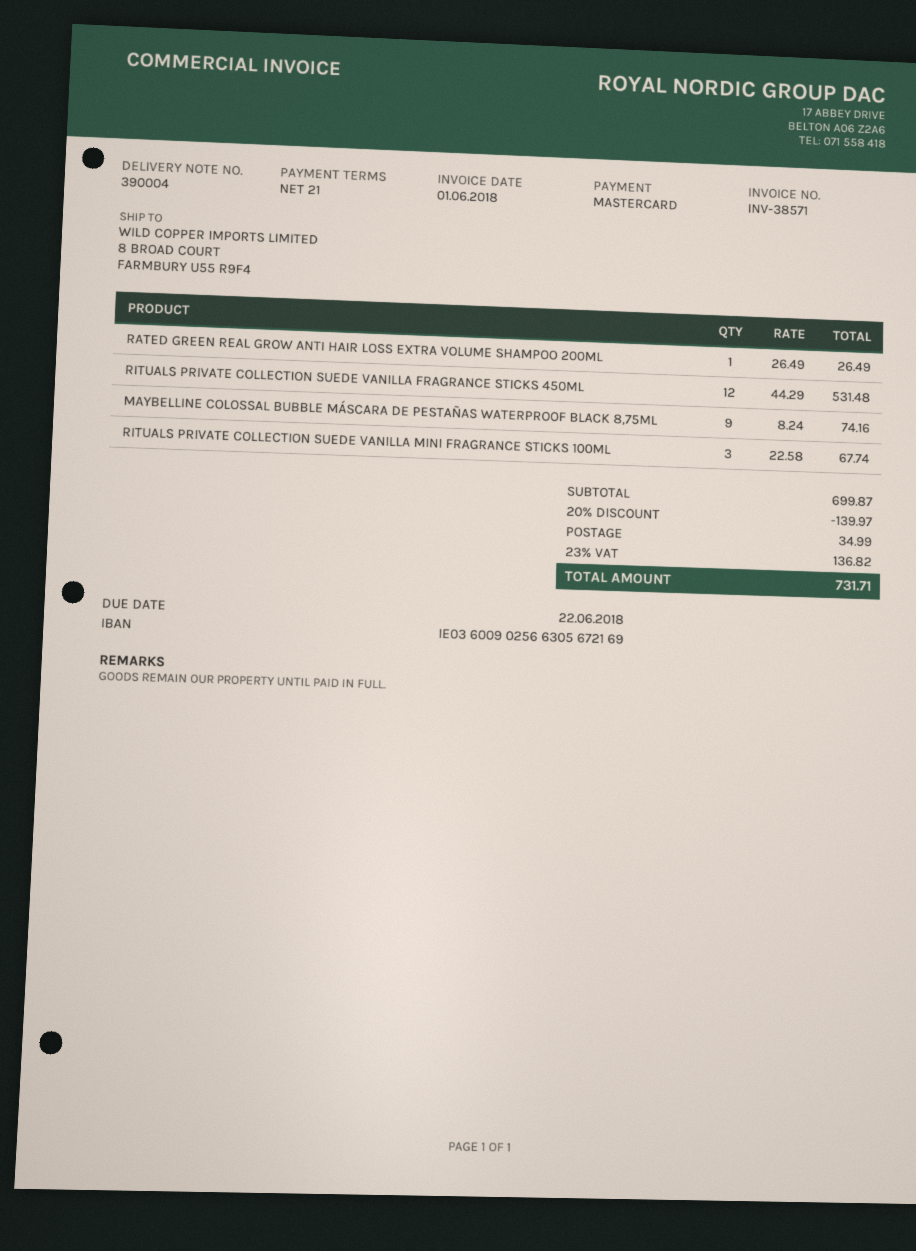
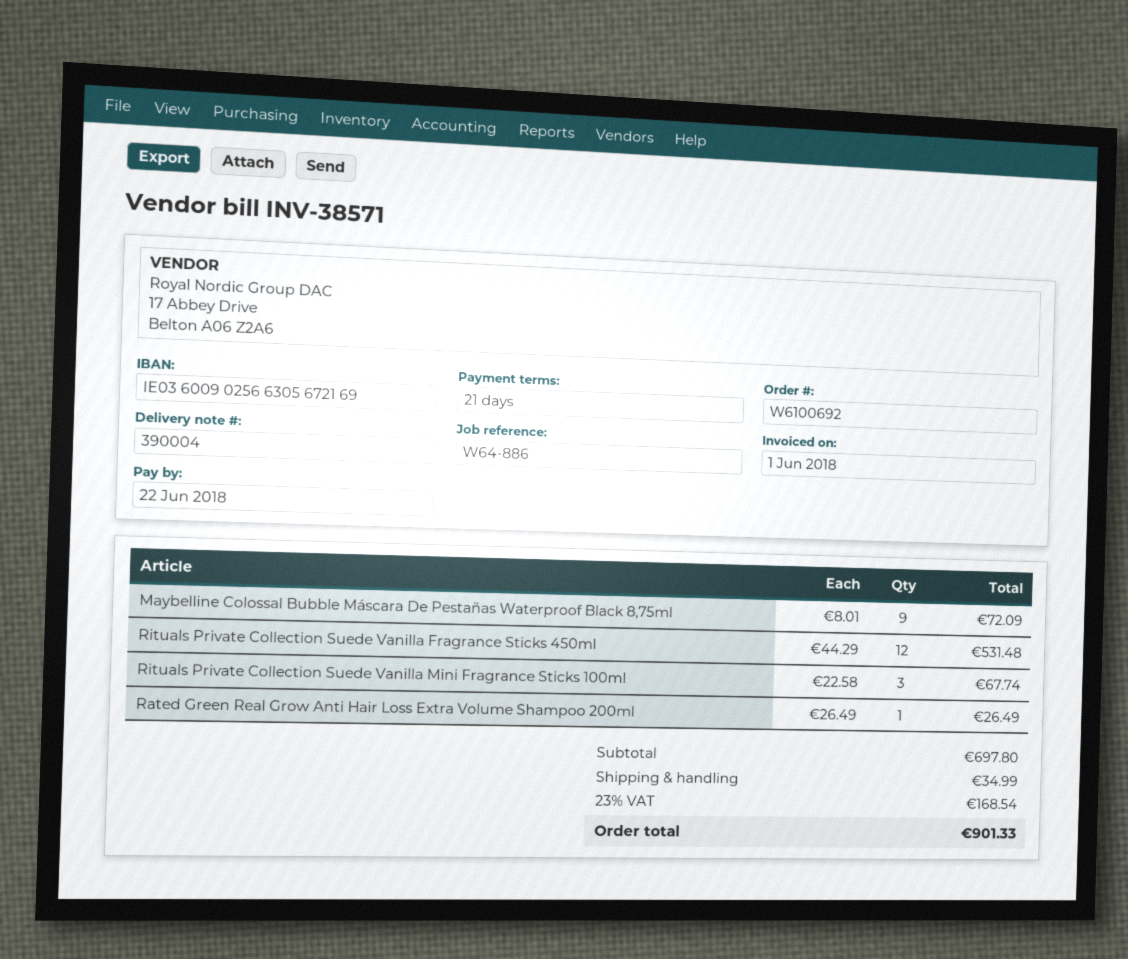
MAYBELLINE COLOSSAL BUBBLE MÁSCARA DE PESTAÑAS WATERPROOF BLACK 8,75ML: 9 x 8.24 = 74.16 -> 9 x 8.01 = 72.09
subtotal: 699.87 -> 697.80
discount: 20% = 139.97 -> none
tax: 23% = 136.82 -> 23% = 168.54
total: 731.71 -> 901.33

